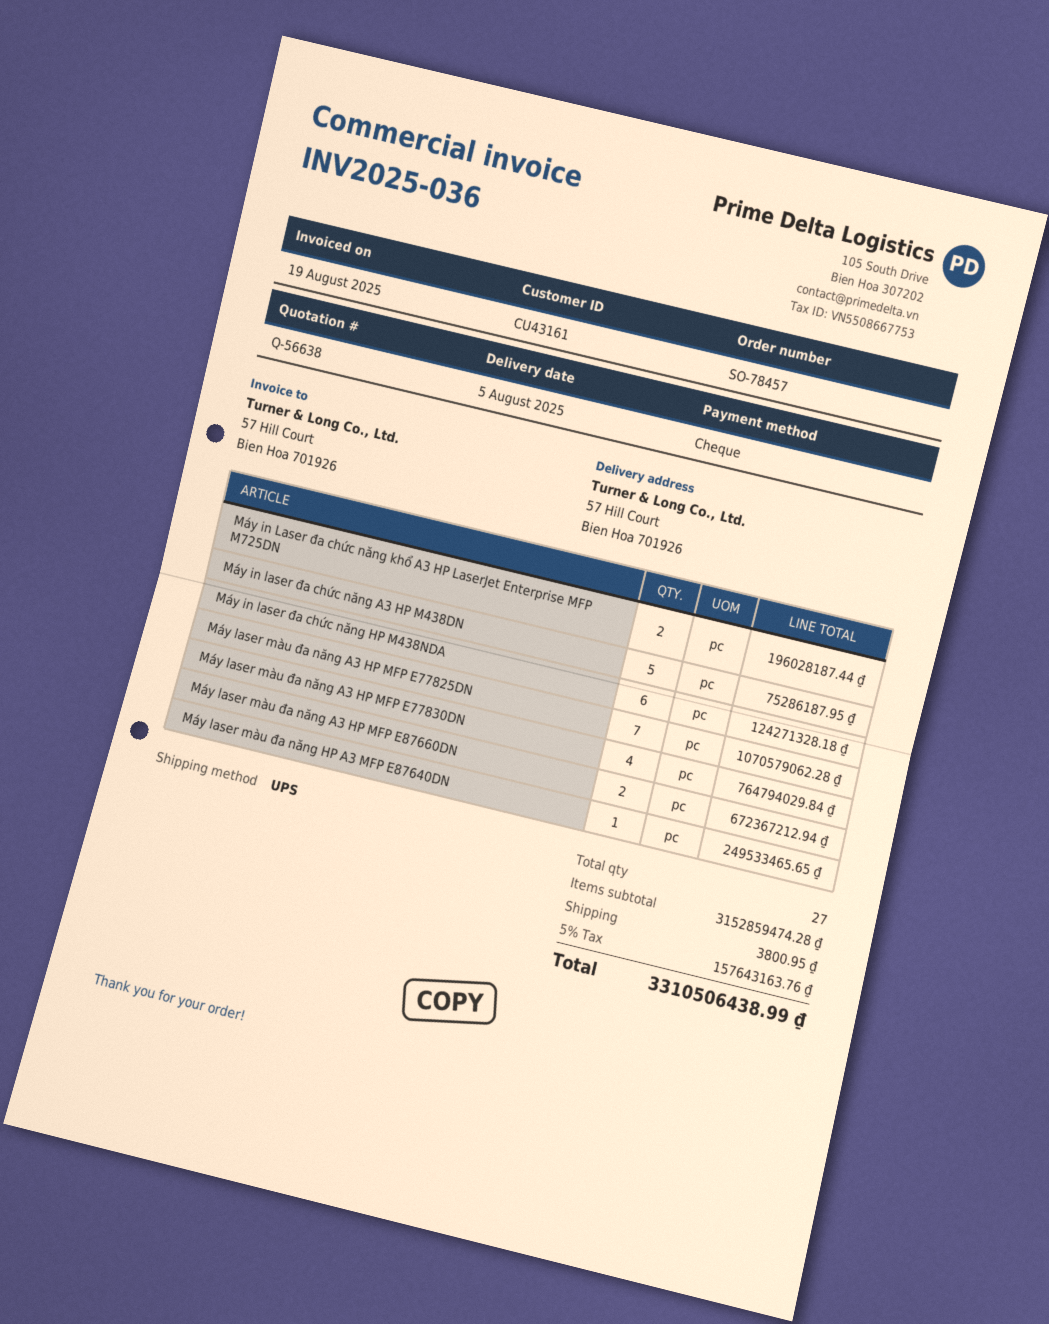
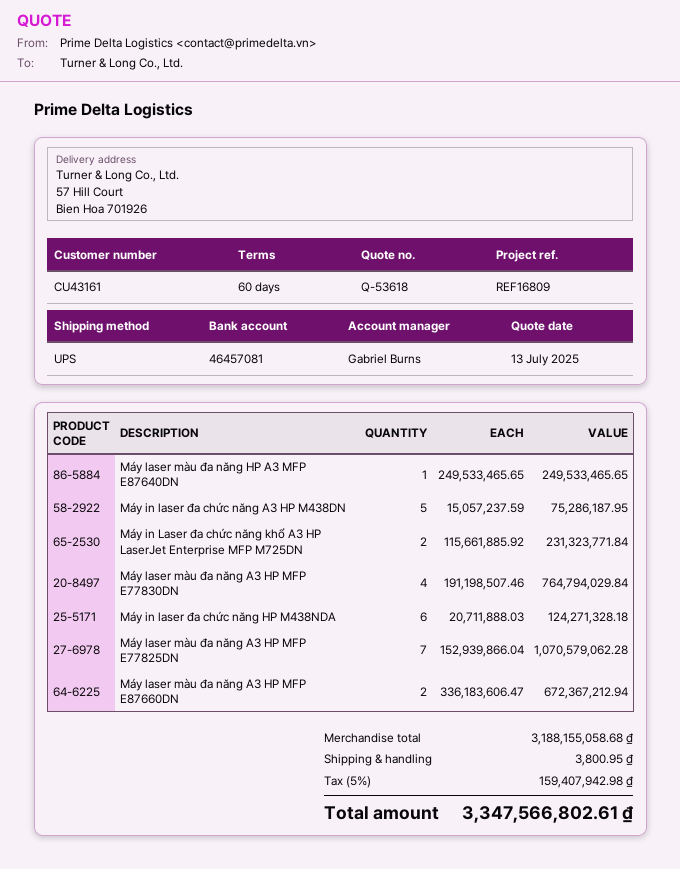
quote number: Q-56638 -> Q-53618
Máy in Laser đa chức năng khổ A3 HP LaserJet Enterprise MFP M725DN: 2 for 196028187.44 -> 2 for 231323771.84
subtotal: 3152859474.28 -> 3188155058.68
tax: 5% = 157643163.76 -> 5% = 159407942.98
total: 3310506438.99 -> 3347566802.61

